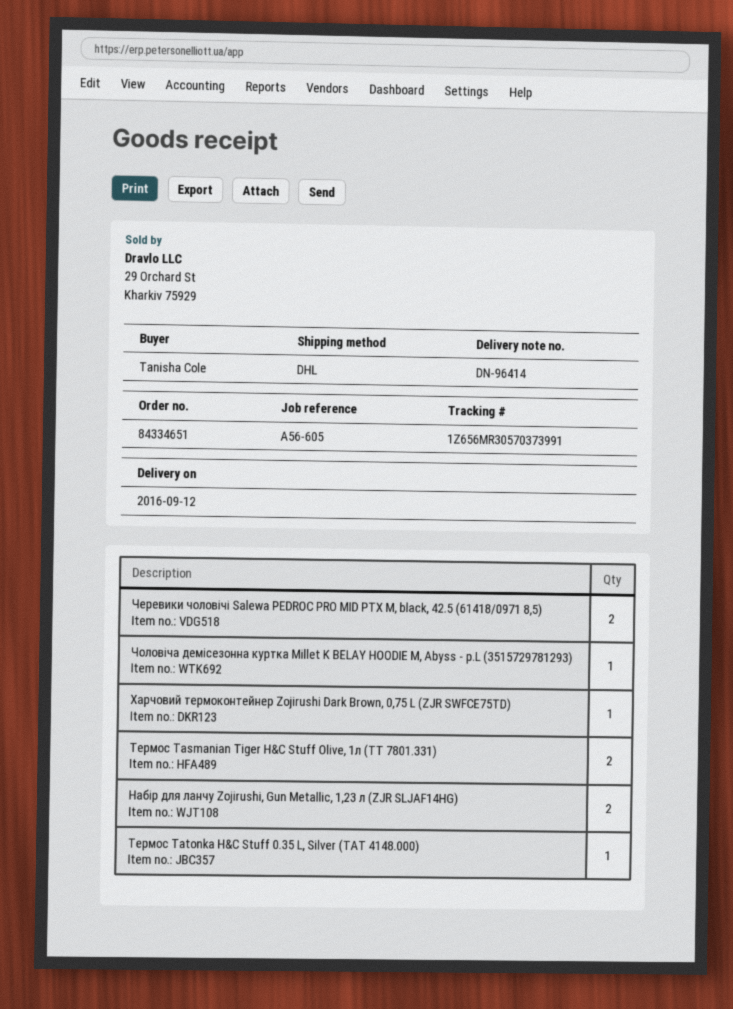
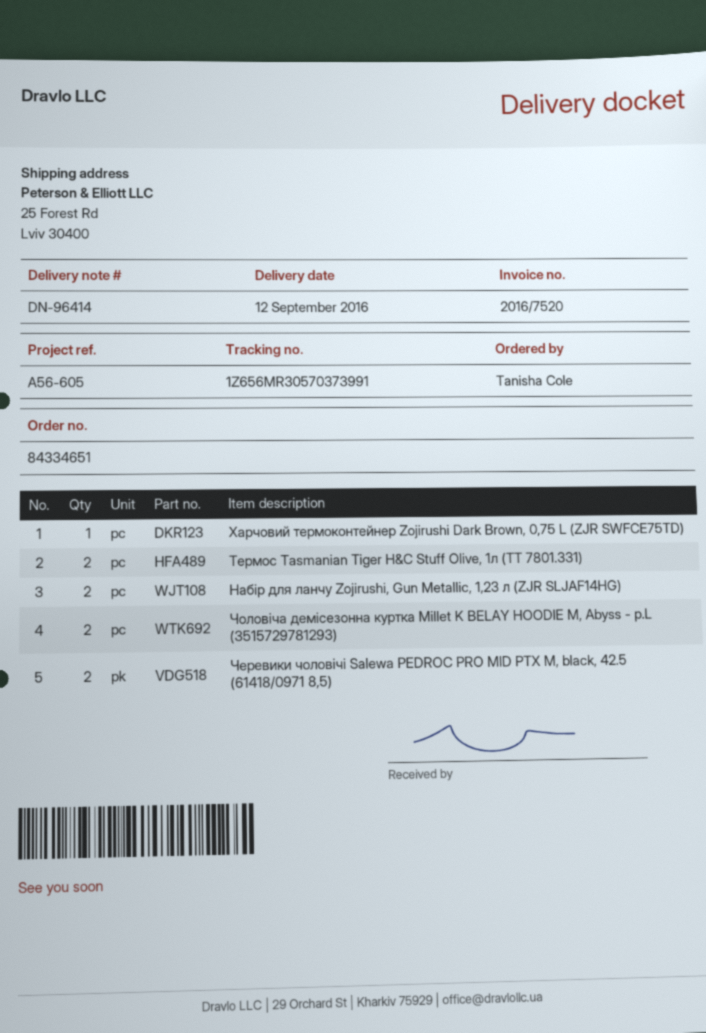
Чоловіча демісезонна куртка Millet K BELAY HOODIE M, Abyss - р.L (3515729781293): 1 -> 2
Термос Tatonka H&C Stuff 0.35 L, Silver (TAT 4148.000): 1 -> none

